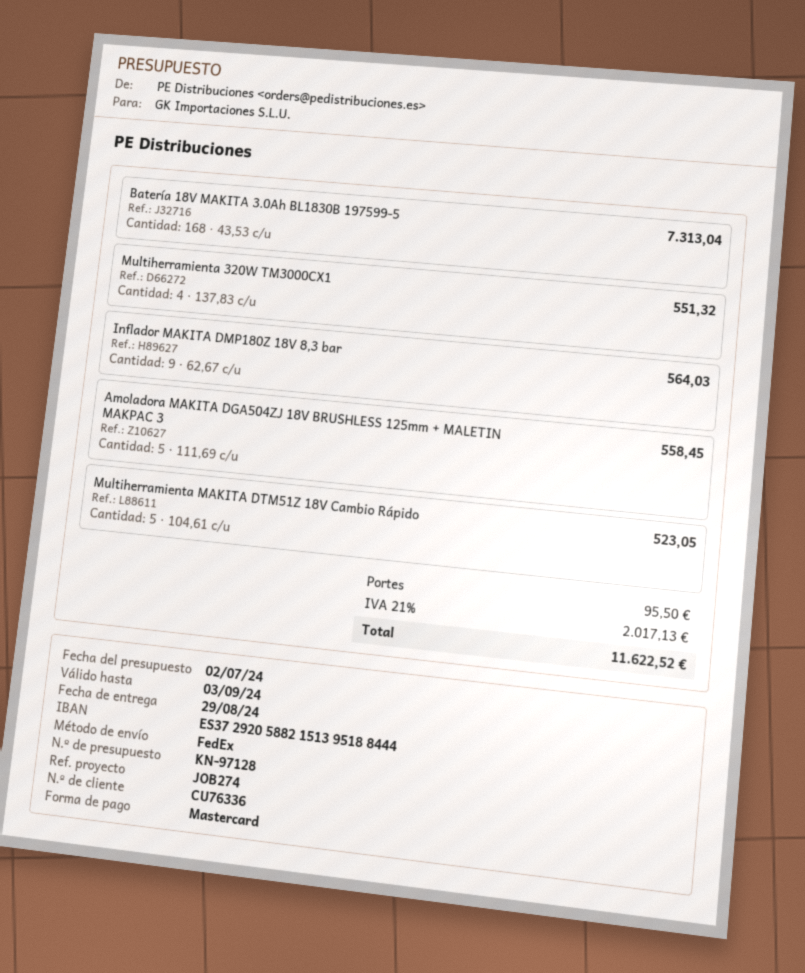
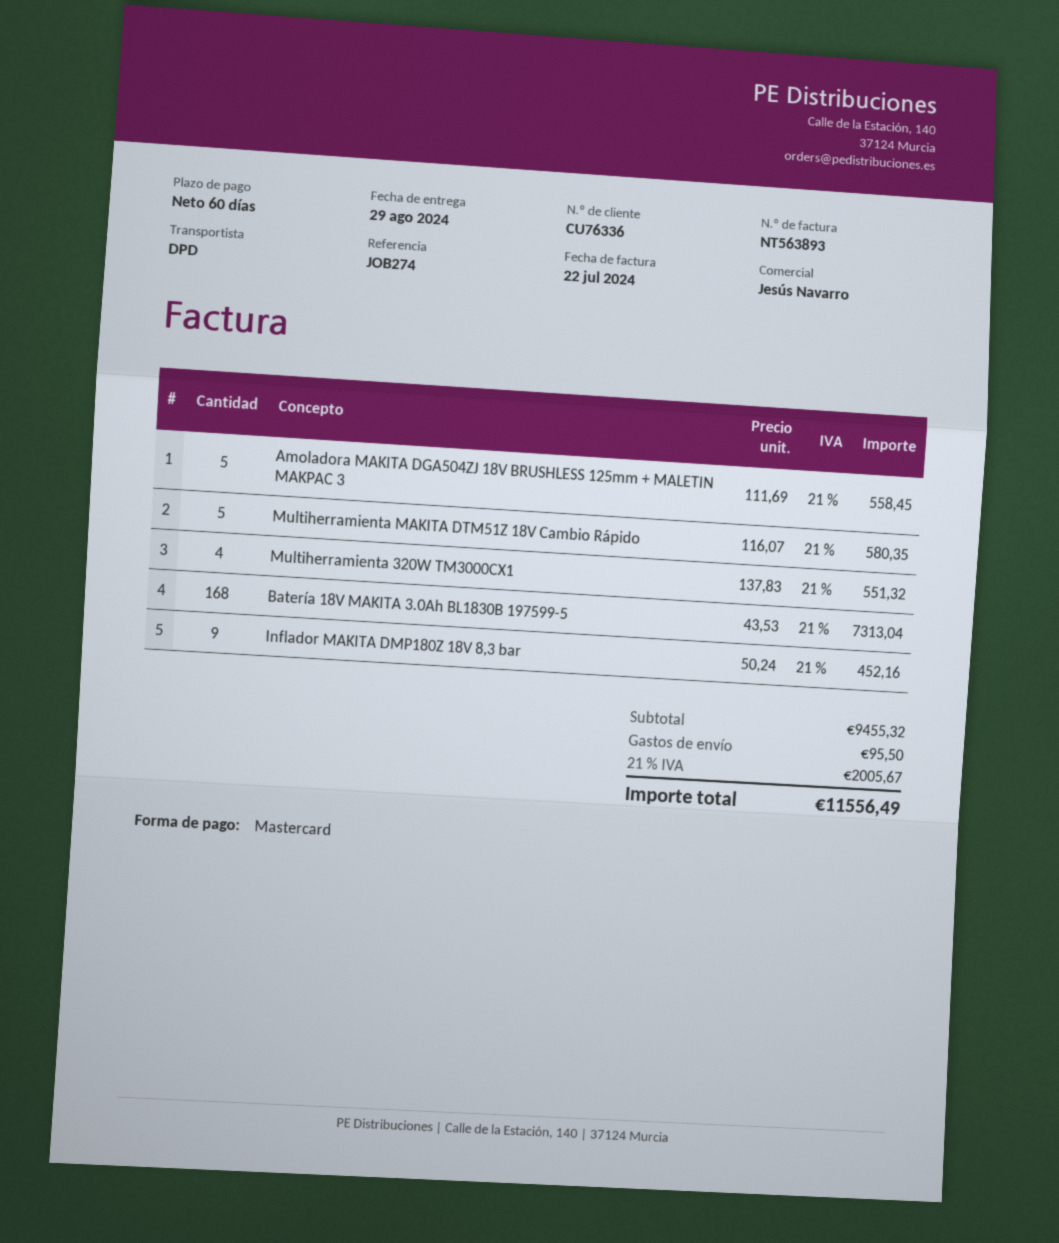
shipping method: FedEx -> DPD
Inflador MAKITA DMP180Z 18V 8,3 bar: 9 x 62.67 = 564.03 -> 9 x 50.24 = 452.16
Multiherramienta MAKITA DTM51Z 18V Cambio Rápido: 5 x 104.61 = 523.05 -> 5 x 116.07 = 580.35
tax: 21% = 2017.13 -> 21% = 2005.67
total: 11622.52 -> 11556.49

